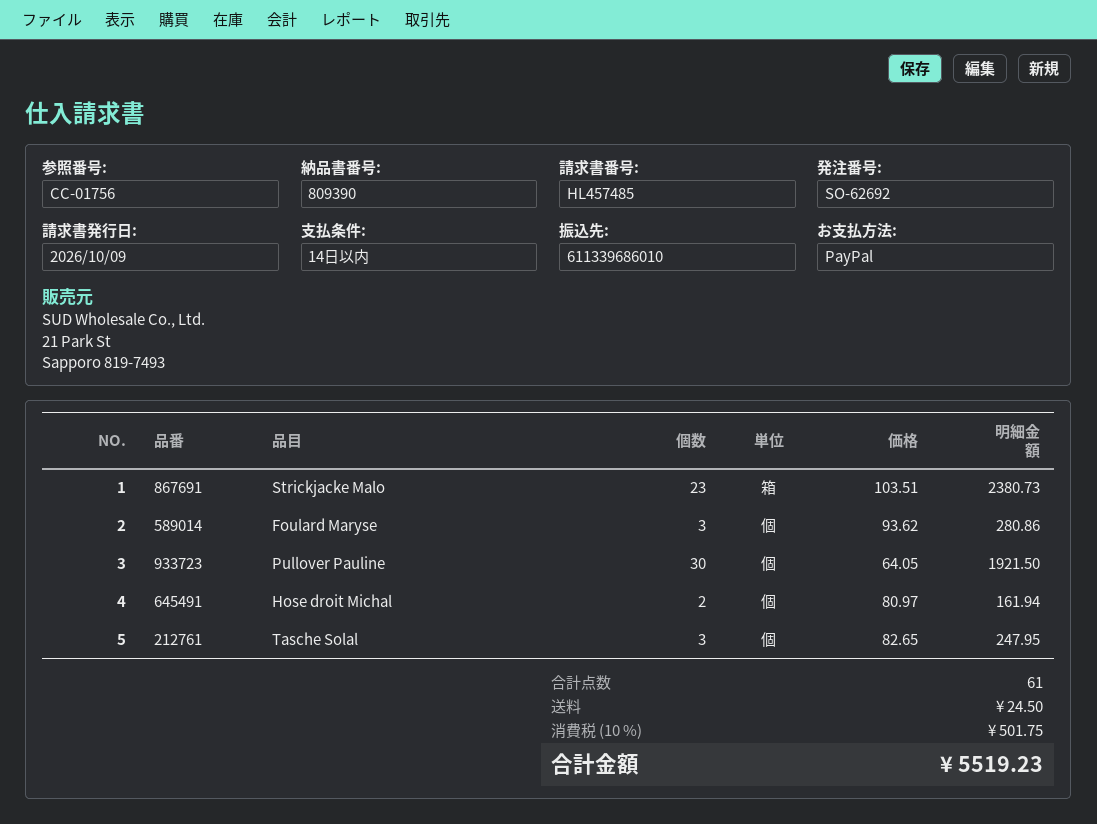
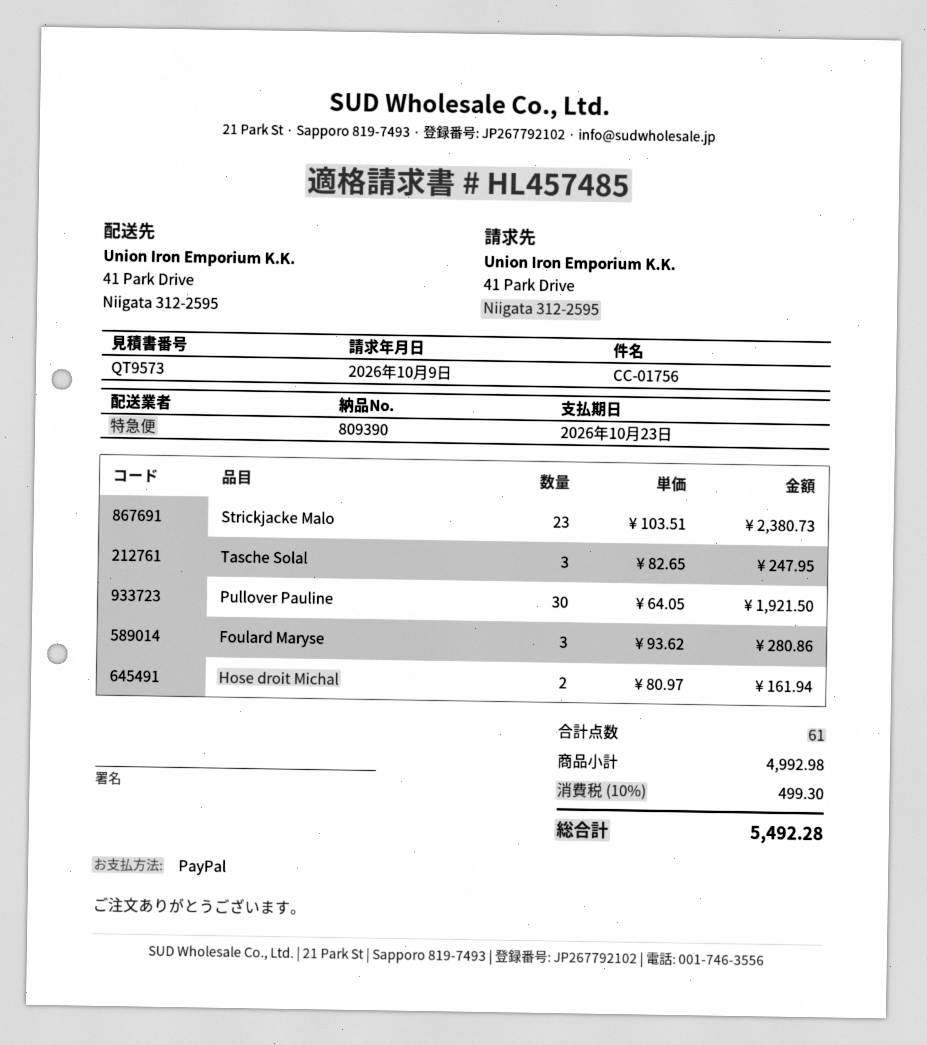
shipping: 24.50 -> none
tax: 10% = 501.75 -> 10% = 499.30
total: 5519.23 -> 5492.28

